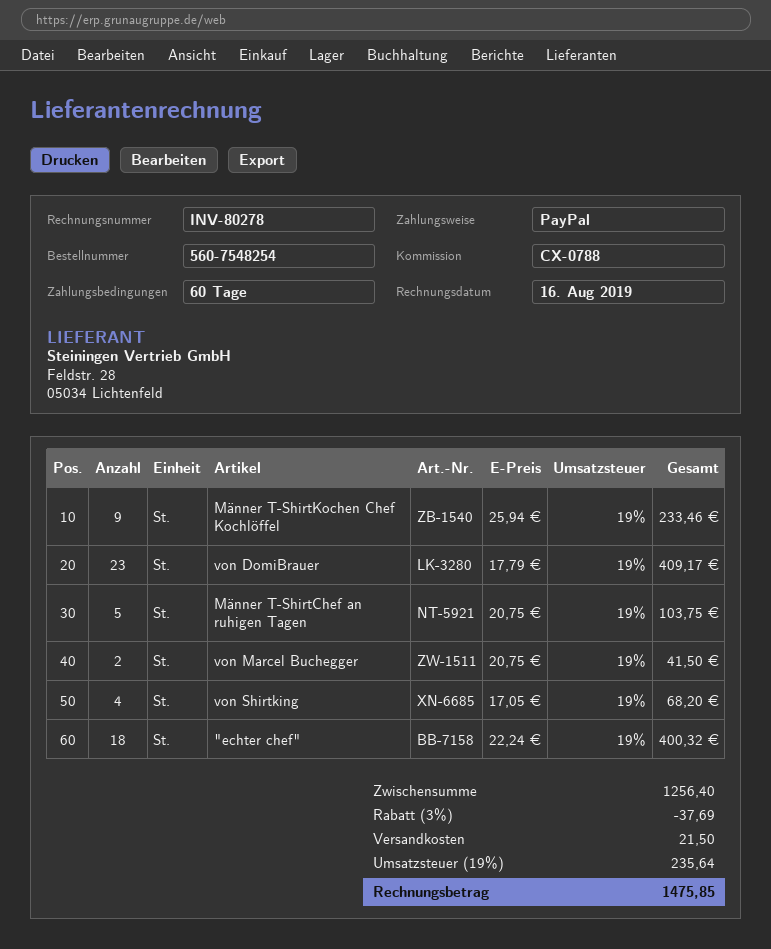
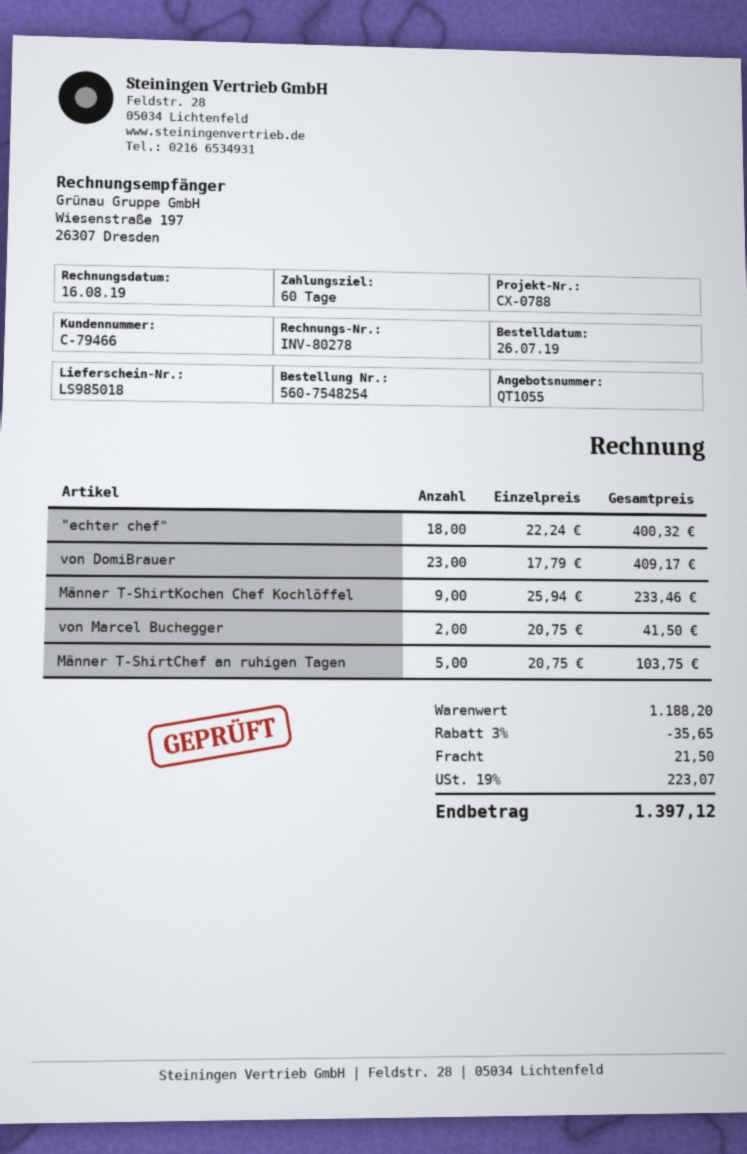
von Shirtking: 4 x 17.05 = 68.20 -> none
subtotal: 1256.40 -> 1188.20
discount: 3% = 37.69 -> 3% = 35.65
tax: 19% = 235.64 -> 19% = 223.07
total: 1475.85 -> 1397.12

